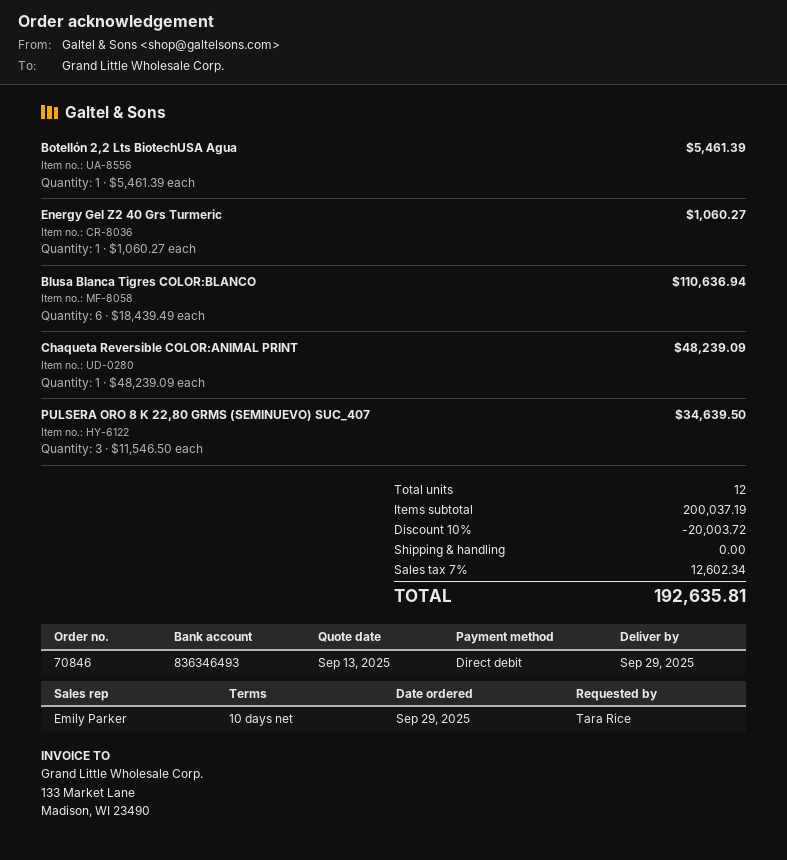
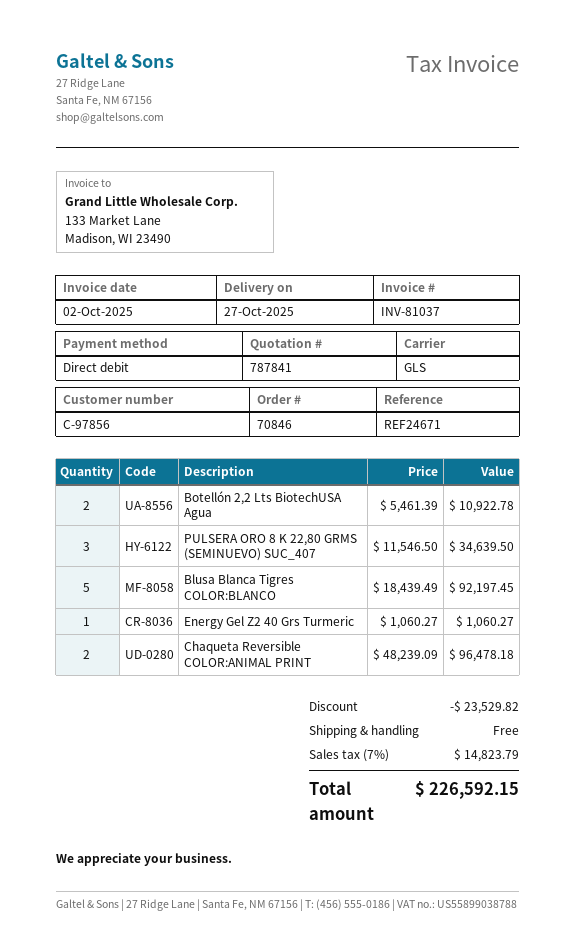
delivery date: 2025-09-29 -> 2025-10-27
Botellón 2,2 Lts BiotechUSA Agua: 1 x 5461.39 = 5461.39 -> 2 x 5461.39 = 10922.78
Blusa Blanca Tigres COLOR:BLANCO: 6 x 18439.49 = 110636.94 -> 5 x 18439.49 = 92197.45
Chaqueta Reversible COLOR:ANIMAL PRINT: 1 x 48239.09 = 48239.09 -> 2 x 48239.09 = 96478.18
discount: 20003.72 -> 23529.82
tax: 7% = 12602.34 -> 7% = 14823.79
total: 192635.81 -> 226592.15

